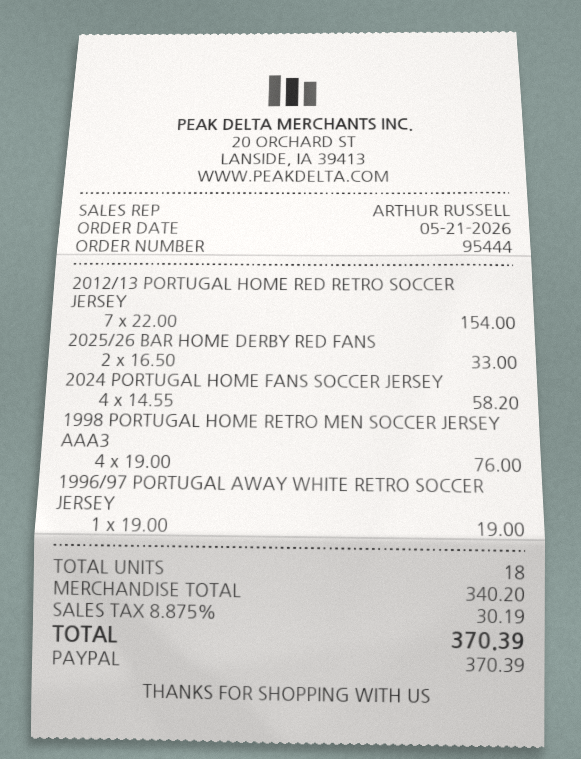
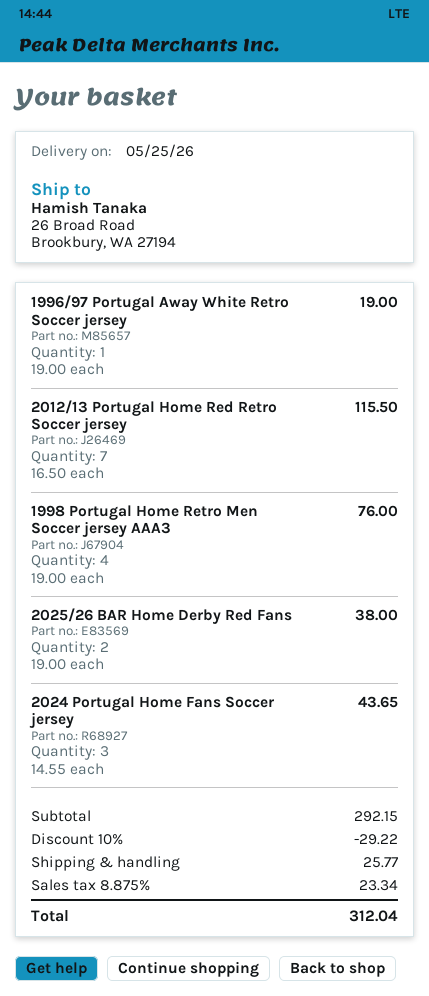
2012/13 PORTUGAL HOME RED RETRO SOCCER JERSEY: 7 x 22.00 = 154.00 -> 7 x 16.50 = 115.50
2025/26 BAR HOME DERBY RED FANS: 2 x 16.50 = 33.00 -> 2 x 19.00 = 38.00
2024 PORTUGAL HOME FANS SOCCER JERSEY: 4 x 14.55 = 58.20 -> 3 x 14.55 = 43.65
subtotal: 340.20 -> 292.15
discount: none -> 10% = 29.22
shipping: none -> 25.77
tax: 8.875% = 30.19 -> 8.875% = 23.34
total: 370.39 -> 312.04

